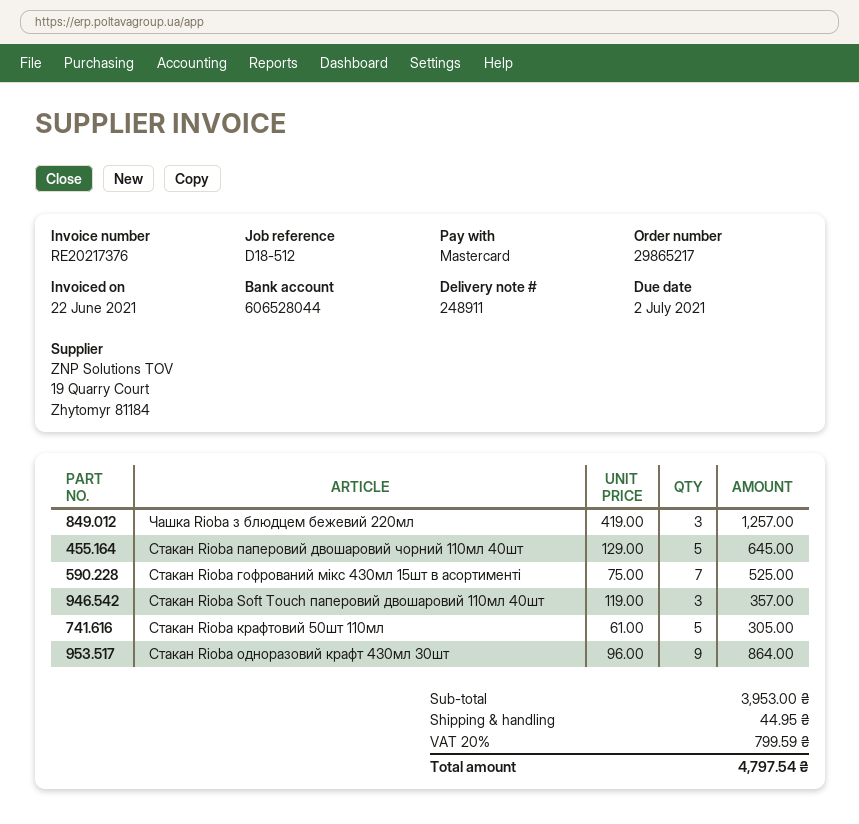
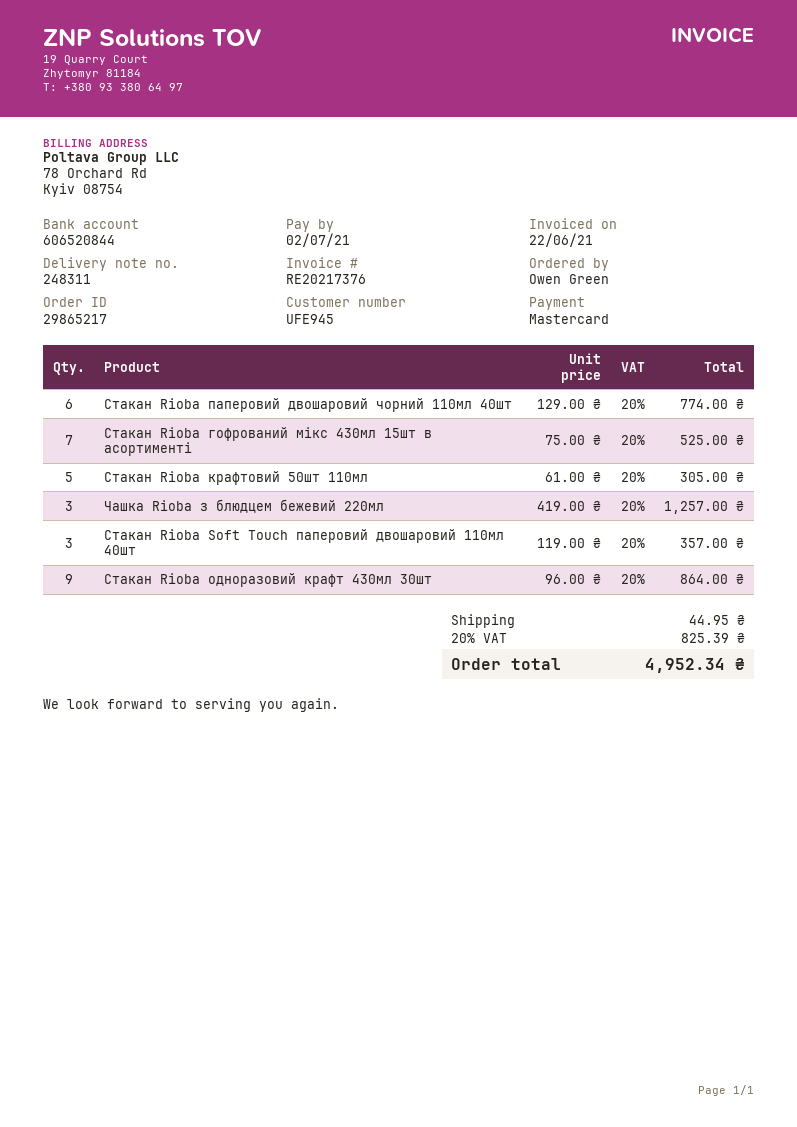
delivery note number: 248911 -> 248311
bank account: 606528044 -> 606520844
Стакан Rioba паперовий двошаровий чорний 110мл 40шт: 5 x 129.00 = 645.00 -> 6 x 129.00 = 774.00
tax: 20% = 799.59 -> 20% = 825.39
total: 4797.54 -> 4952.34

